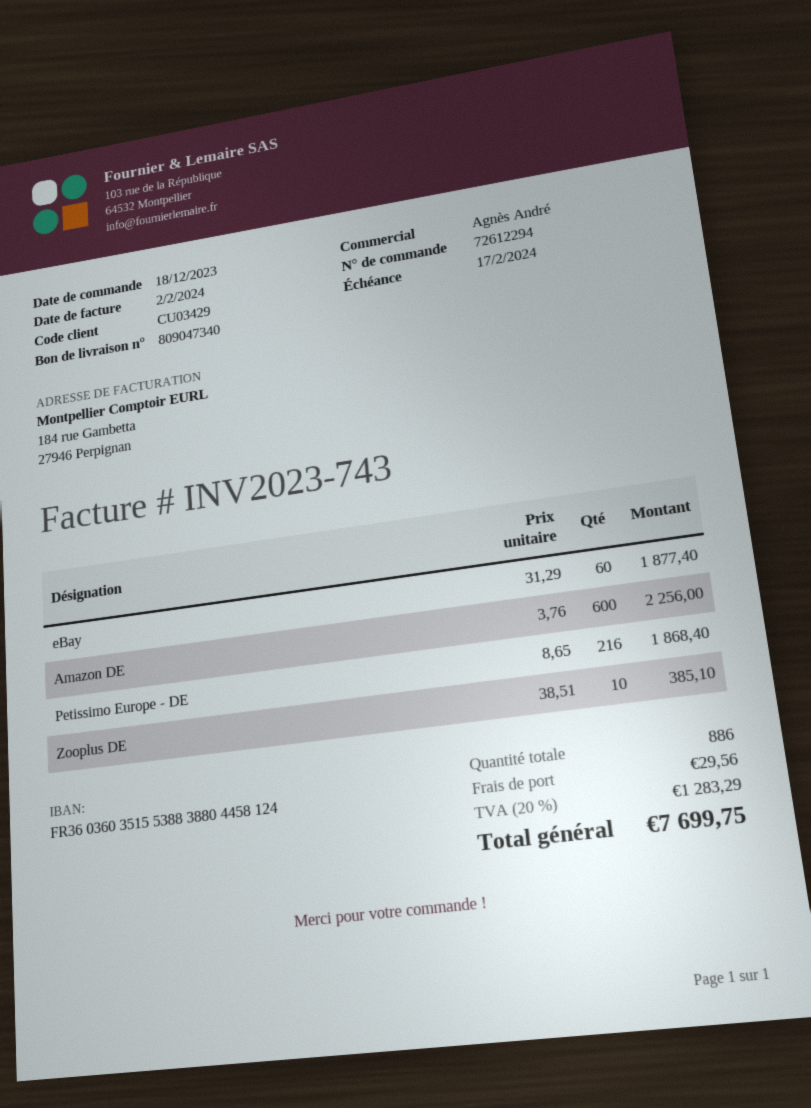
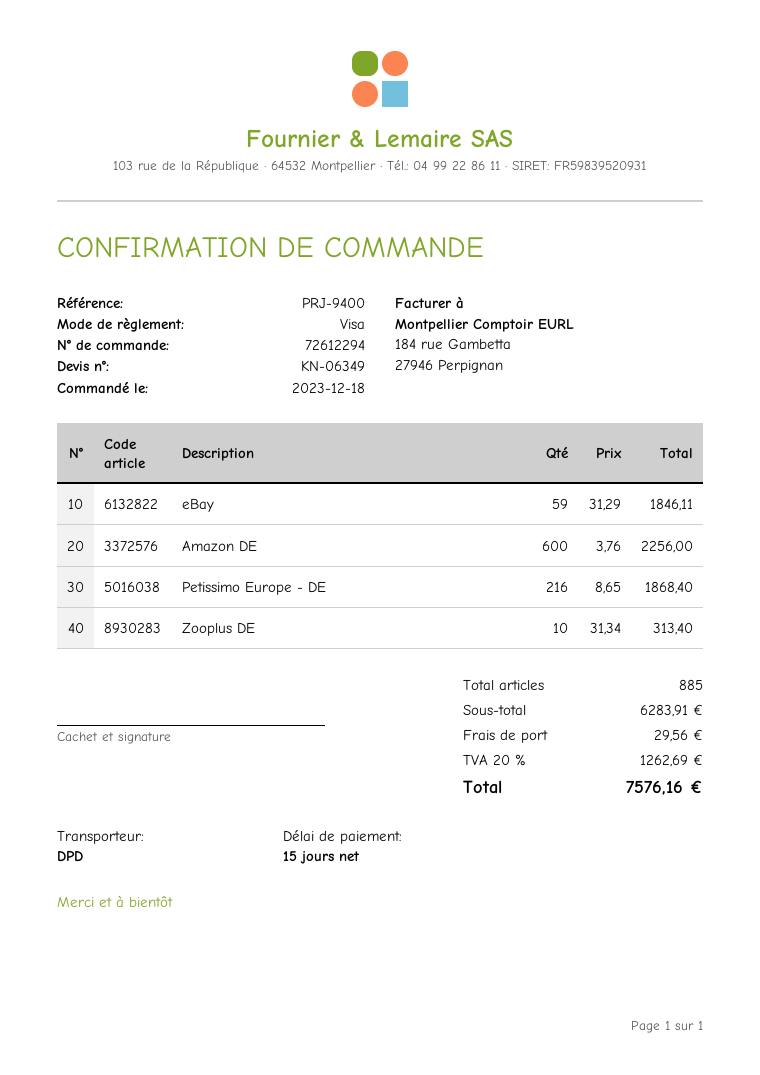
eBay: 60 x 31.29 = 1877.40 -> 59 x 31.29 = 1846.11
Zooplus DE: 10 x 38.51 = 385.10 -> 10 x 31.34 = 313.40
total quantity: 886 -> 885
tax: 20% = 1283.29 -> 20% = 1262.69
total: 7699.75 -> 7576.16

